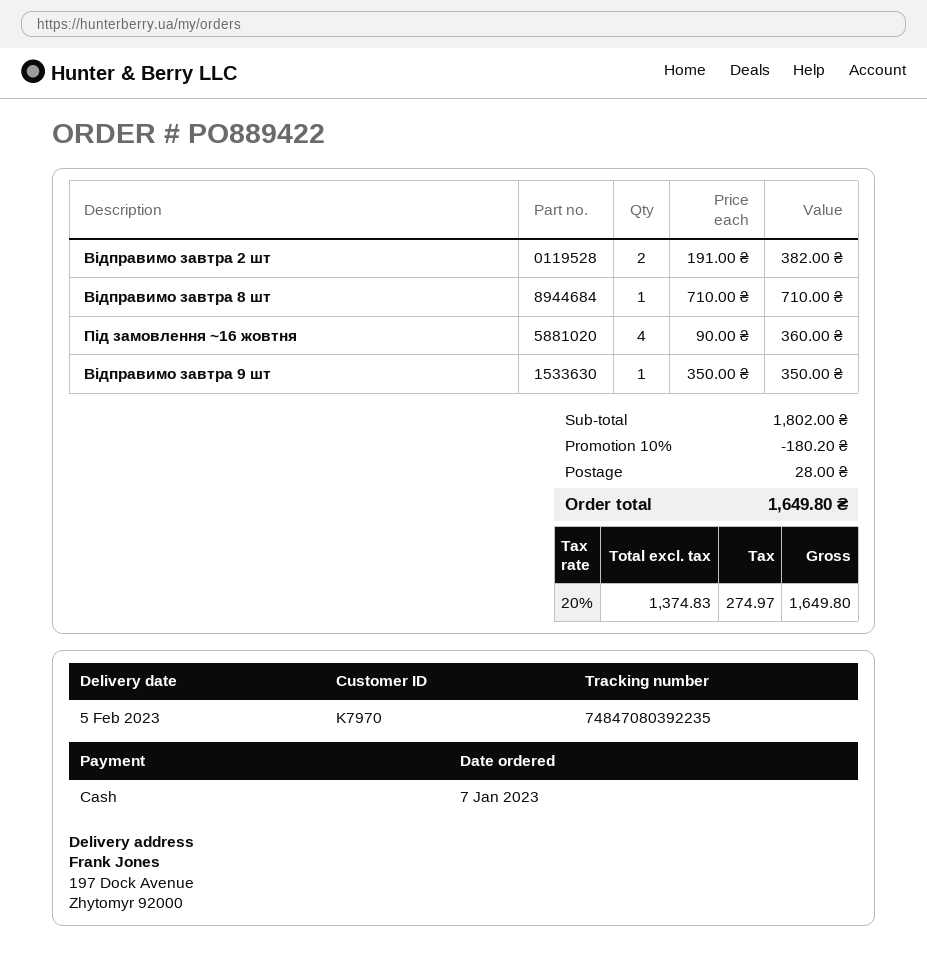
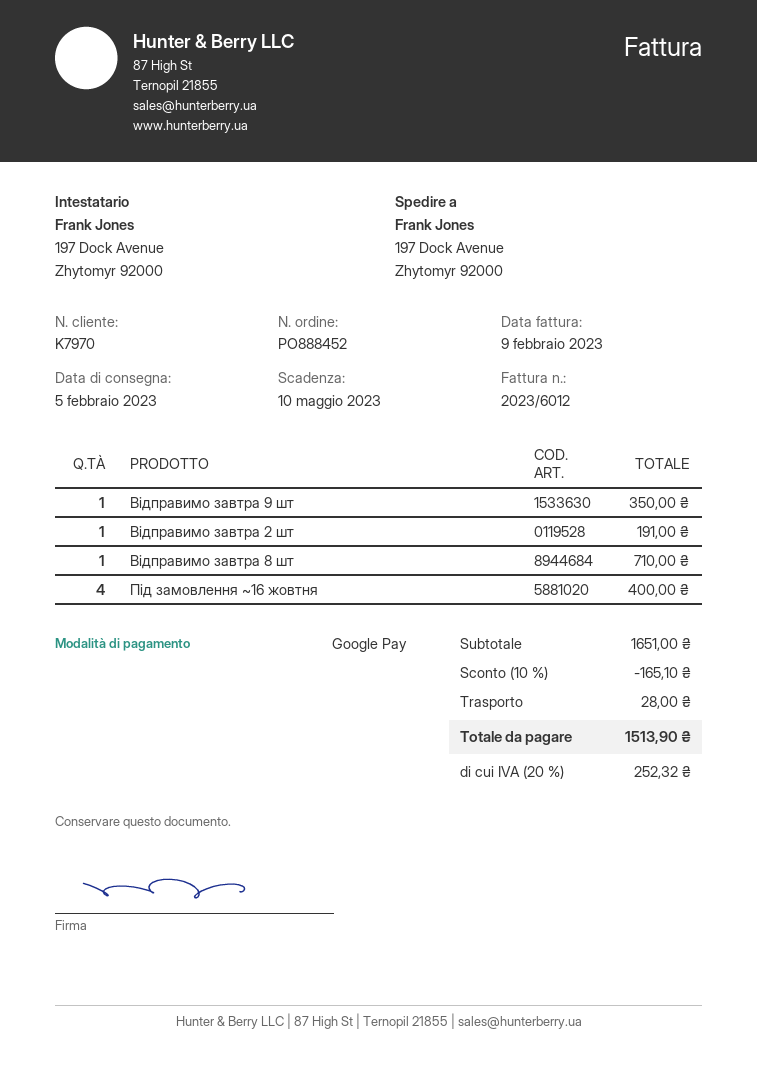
order number: PO889422 -> PO888452
payment method: cash -> Google Pay
Відправимо завтра 2 шт: 2 for 382.00 -> 1 for 191.00
Під замовлення ~16 жовтня: 4 for 360.00 -> 4 for 400.00
subtotal: 1802.00 -> 1651.00
discount: 10% = 180.20 -> 10% = 165.10
tax: 20% = 274.97 -> 20% = 252.32
total: 1649.80 -> 1513.90

